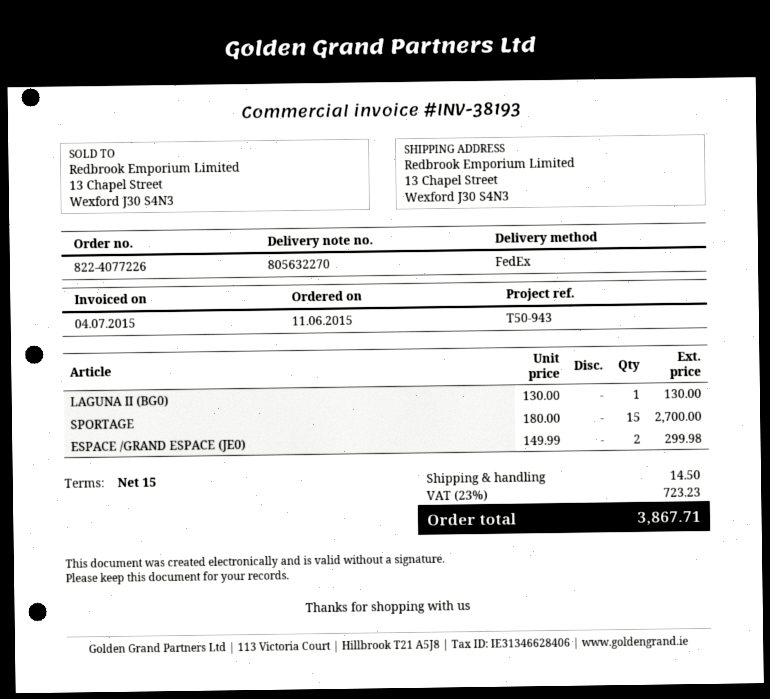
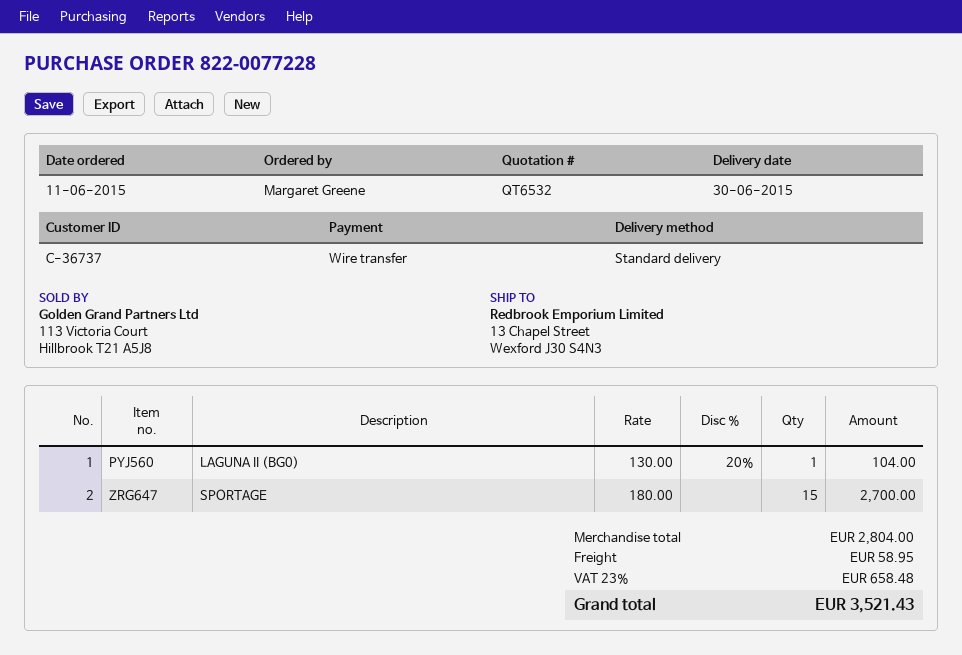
order number: 822-4077226 -> 822-0077228
shipping method: FedEx -> standard
LAGUNA II (BG0): 1 x 130.00 = 130.00 -> 1 x 130.00 - 20% = 104.00
ESPACE /GRAND ESPACE (JE0): 2 x 149.99 = 299.98 -> none
shipping: 14.50 -> 58.95
tax: 23% = 723.23 -> 23% = 658.48
total: 3867.71 -> 3521.43

